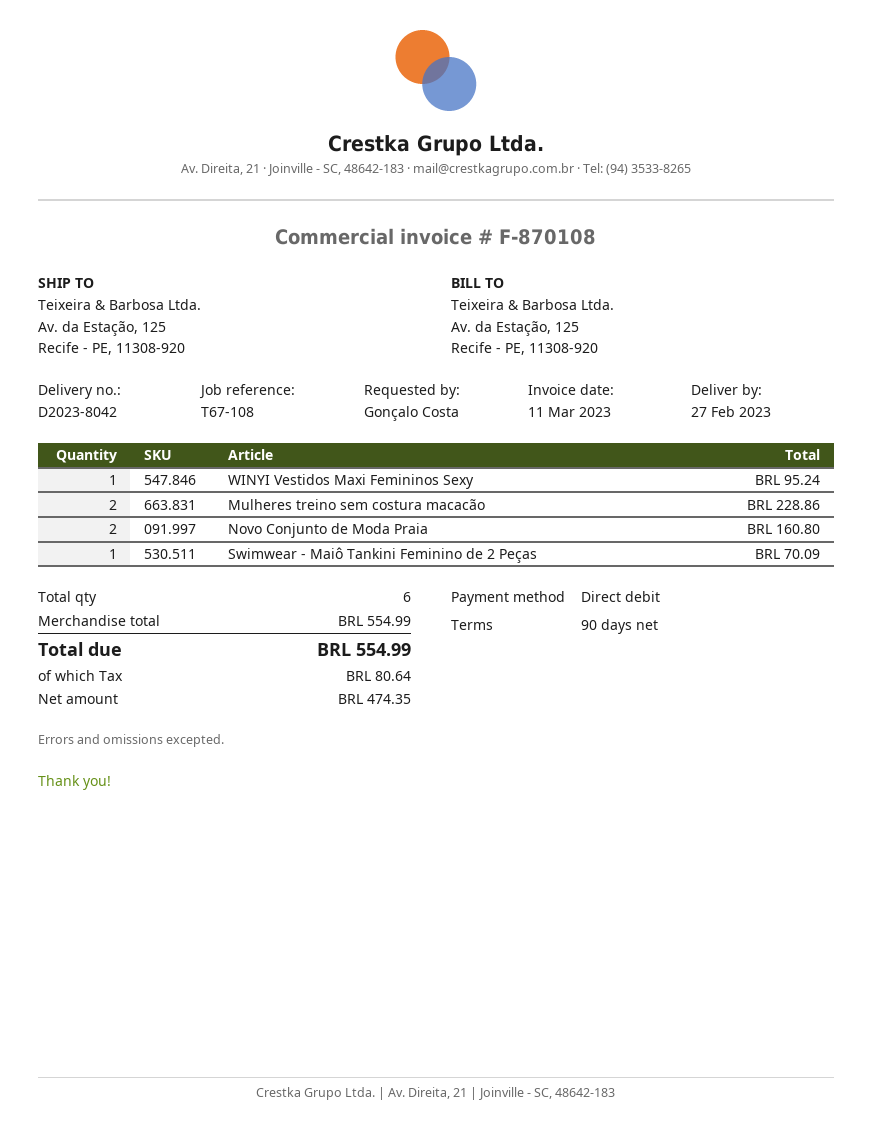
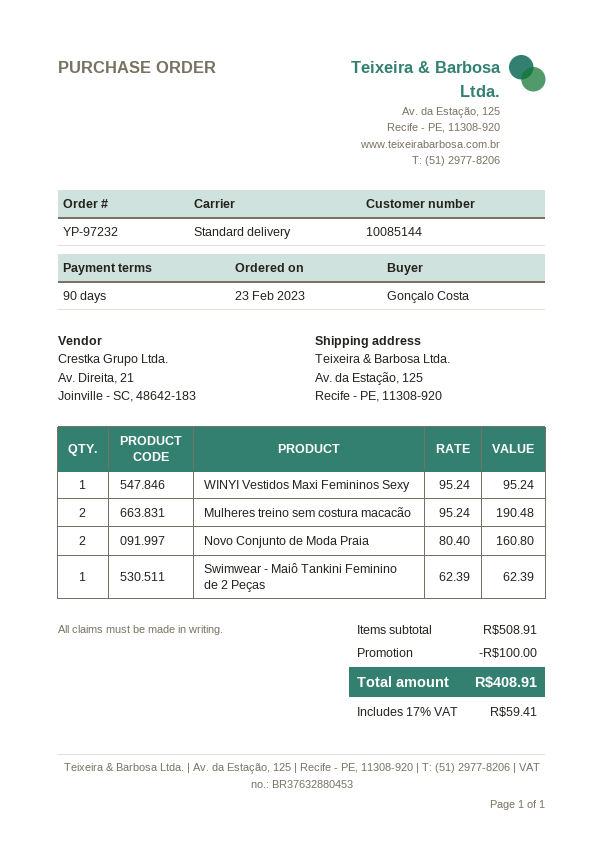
Mulheres treino sem costura macacão: 2 for 228.86 -> 2 for 190.48
Swimwear - Maiô Tankini Feminino de 2 Peças: 1 for 70.09 -> 1 for 62.39
subtotal: 554.99 -> 508.91
discount: none -> 100.00
tax: 80.64 -> 59.41
total: 554.99 -> 408.91

